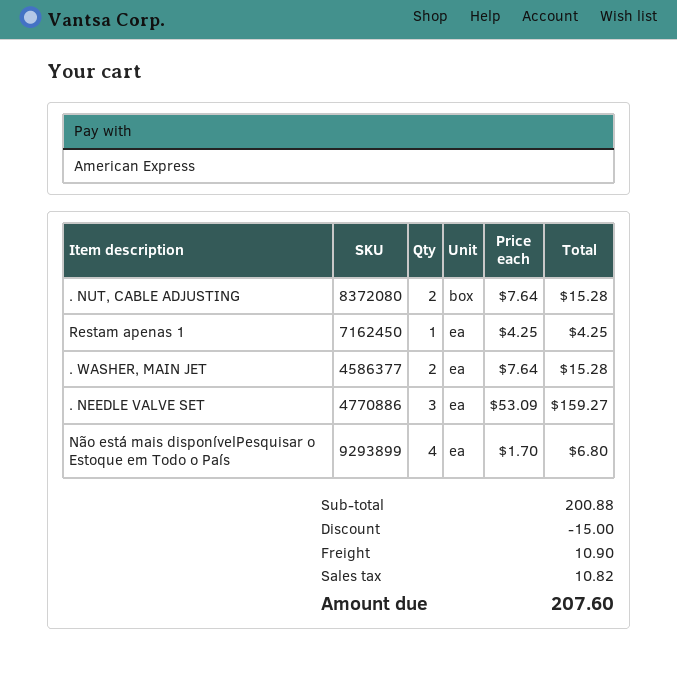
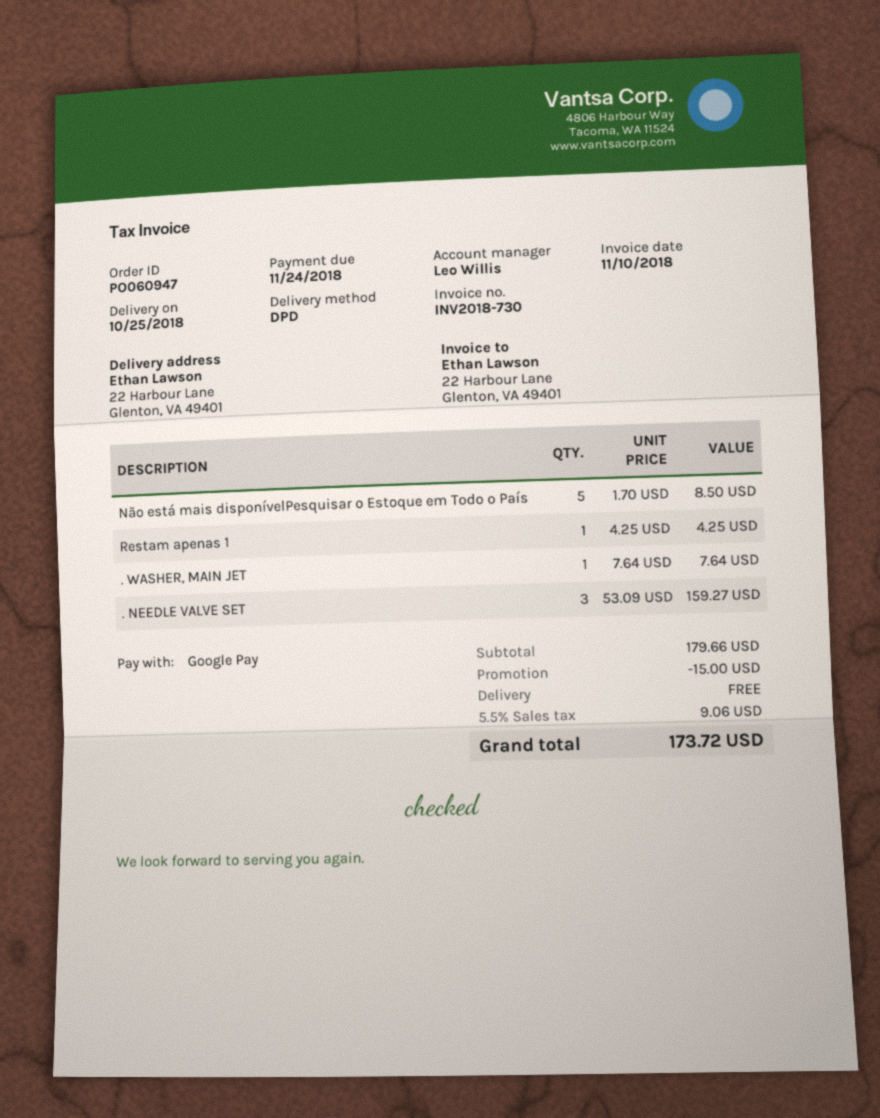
payment method: American Express -> Google Pay
. NUT, CABLE ADJUSTING: 2 x 7.64 = 15.28 -> none
. WASHER, MAIN JET: 2 x 7.64 = 15.28 -> 1 x 7.64 = 7.64
Não está mais disponívelPesquisar o Estoque em Todo o País: 4 x 1.70 = 6.80 -> 5 x 1.70 = 8.50
subtotal: 200.88 -> 179.66
shipping: 10.90 -> 0.00
tax: 10.82 -> 9.06
total: 207.60 -> 173.72

